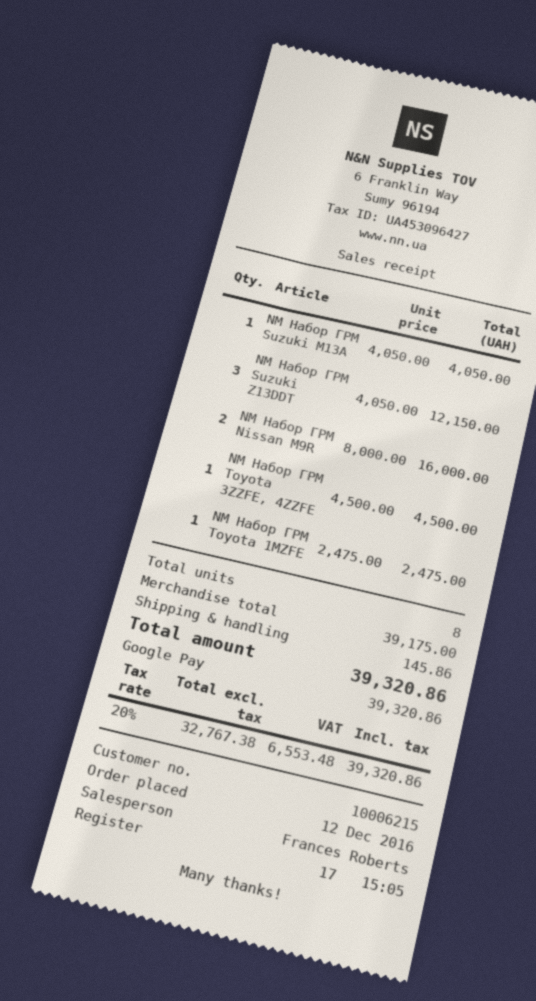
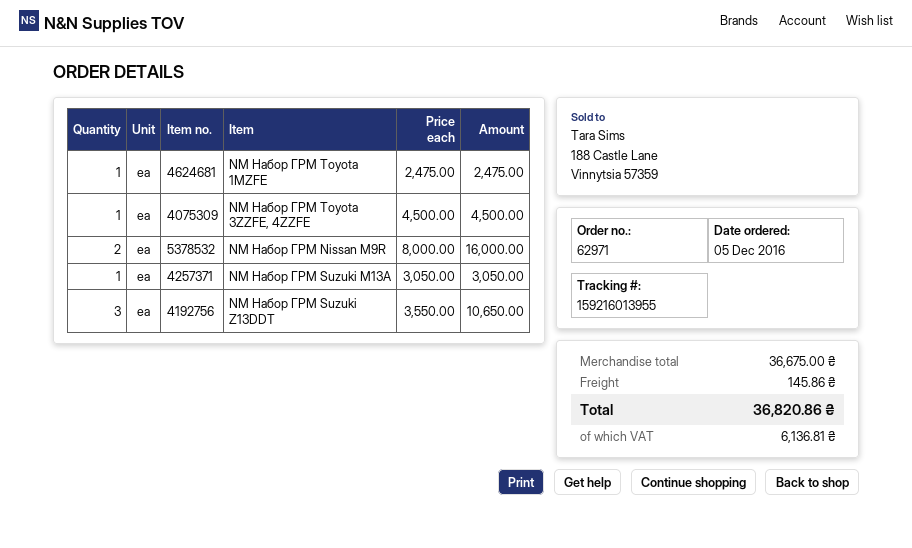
order date: 2016-12-12 -> 2016-12-05
NM Набор ГРМ Suzuki M13A: 1 x 4050.00 = 4050.00 -> 1 x 3050.00 = 3050.00
NM Набор ГРМ Suzuki Z13DDT: 3 x 4050.00 = 12150.00 -> 3 x 3550.00 = 10650.00
subtotal: 39175.00 -> 36675.00
tax: 6553.48 -> 6136.81
total: 39320.86 -> 36820.86

